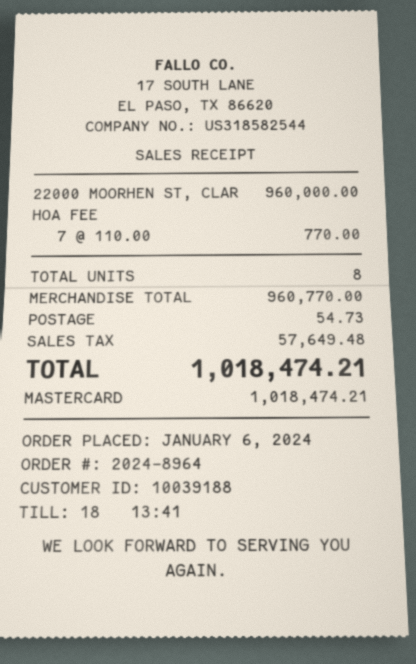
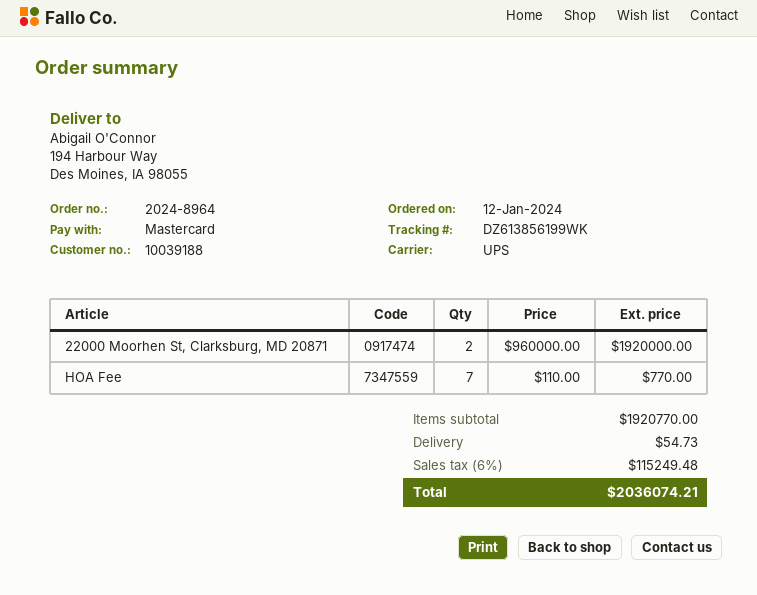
order date: 2024-01-06 -> 2024-01-12
22000 MOORHEN ST, CLAR: 1 x 960000.00 = 960000.00 -> 2 x 960000.00 = 1920000.00
subtotal: 960770.00 -> 1920770.00
tax: 57649.48 -> 115249.48
total: 1018474.21 -> 2036074.21

